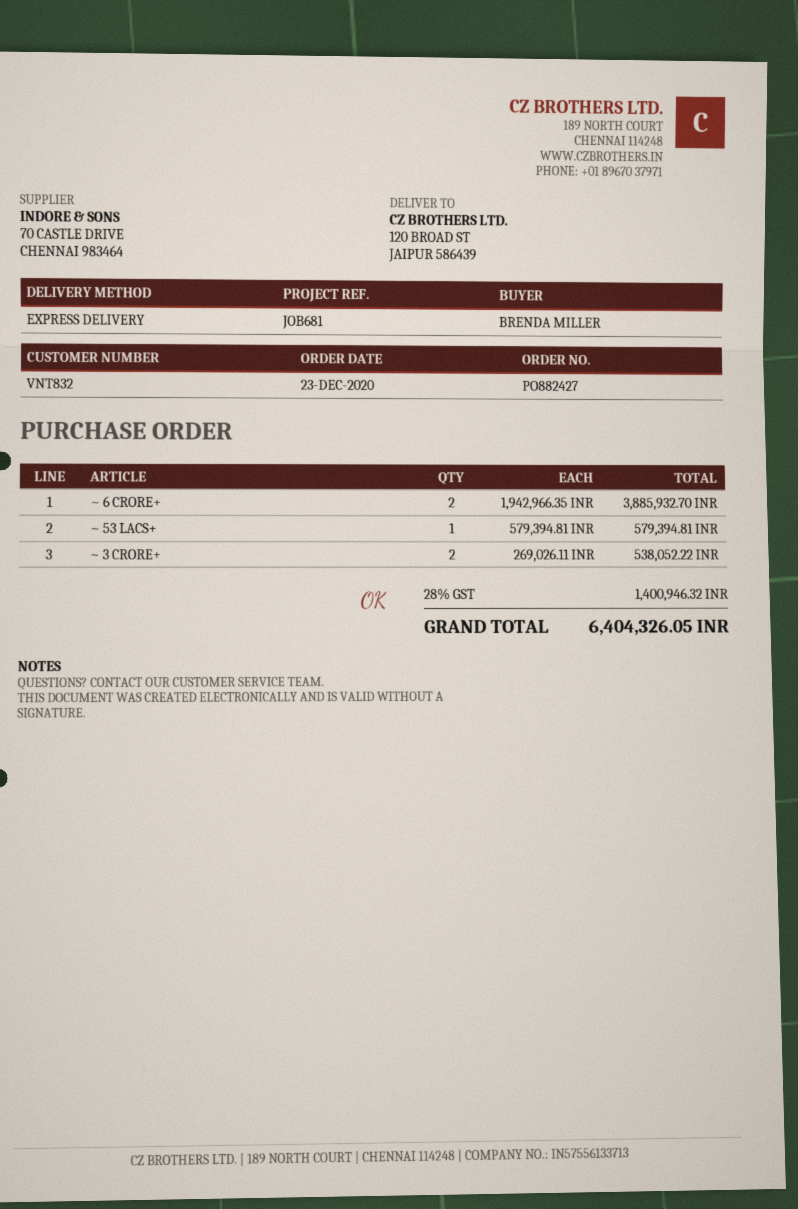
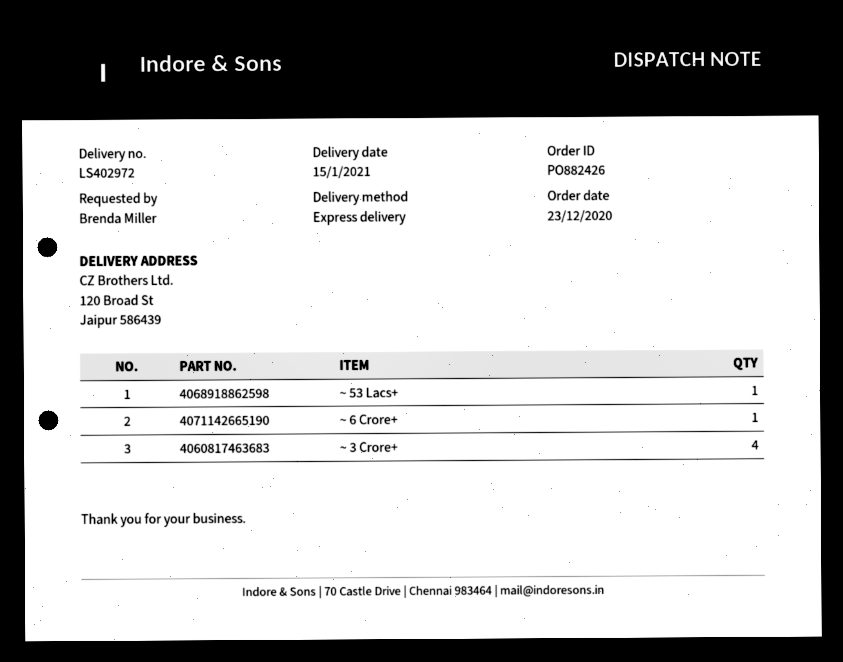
order number: PO882427 -> PO882426
~ 6 CRORE+: 2 -> 1
~ 3 CRORE+: 2 -> 4

